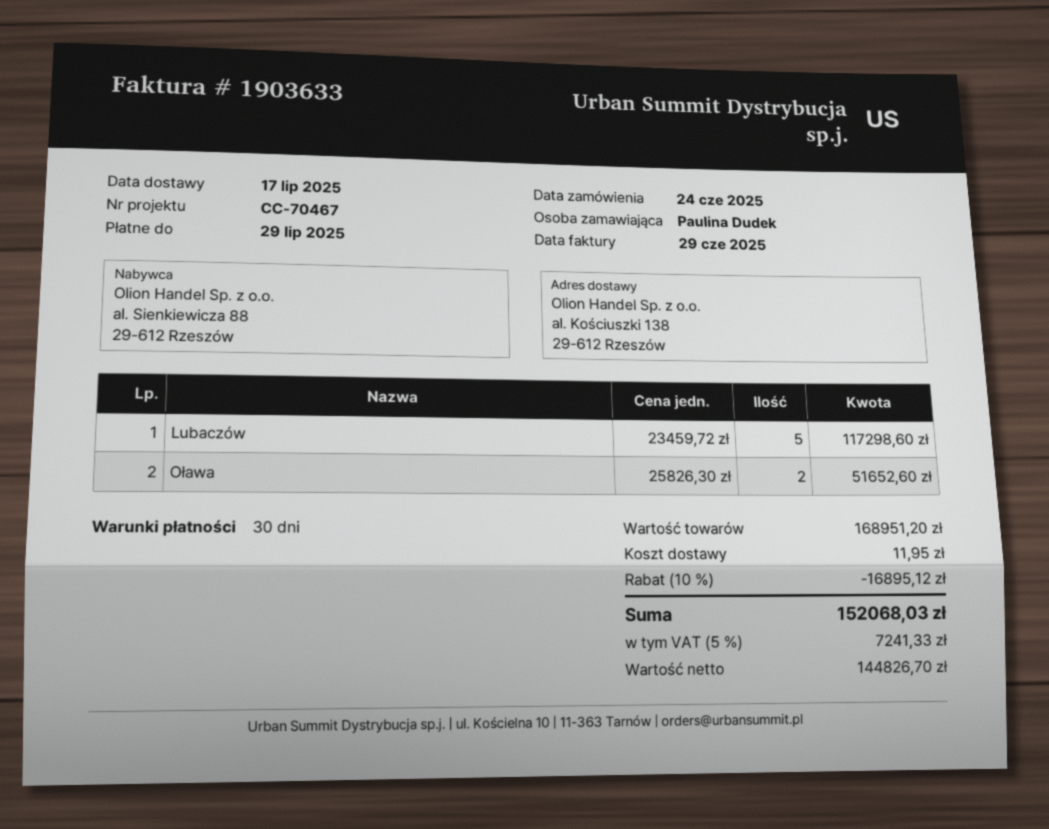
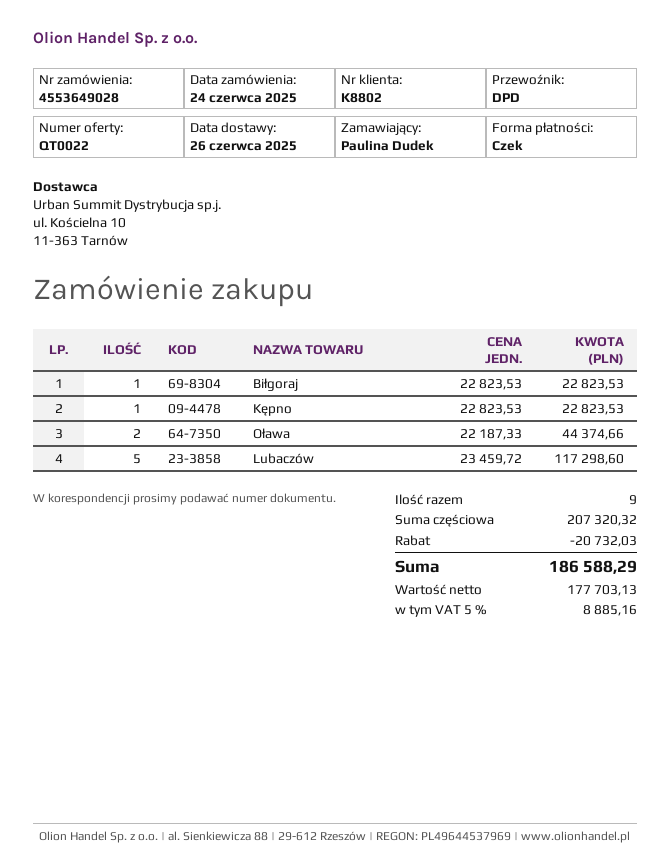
delivery date: 2025-07-17 -> 2025-06-26
Oława: 2 x 25826.30 = 51652.60 -> 2 x 22187.33 = 44374.66
Biłgoraj: none -> 1 x 22823.53 = 22823.53
Kępno: none -> 1 x 22823.53 = 22823.53
subtotal: 168951.20 -> 207320.32
discount: 16895.12 -> 20732.03
shipping: 11.95 -> none
net: 144826.70 -> 177703.13
tax: 5% = 7241.33 -> 5% = 8885.16
total: 152068.03 -> 186588.29

